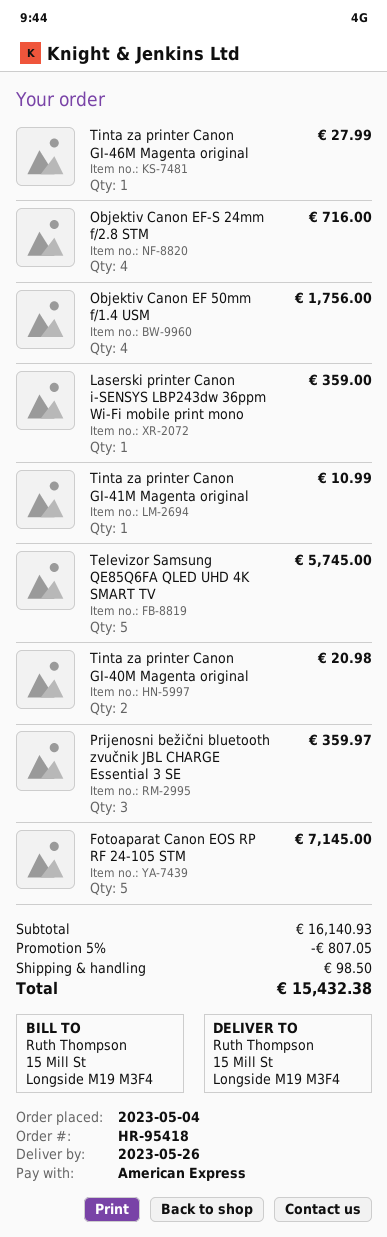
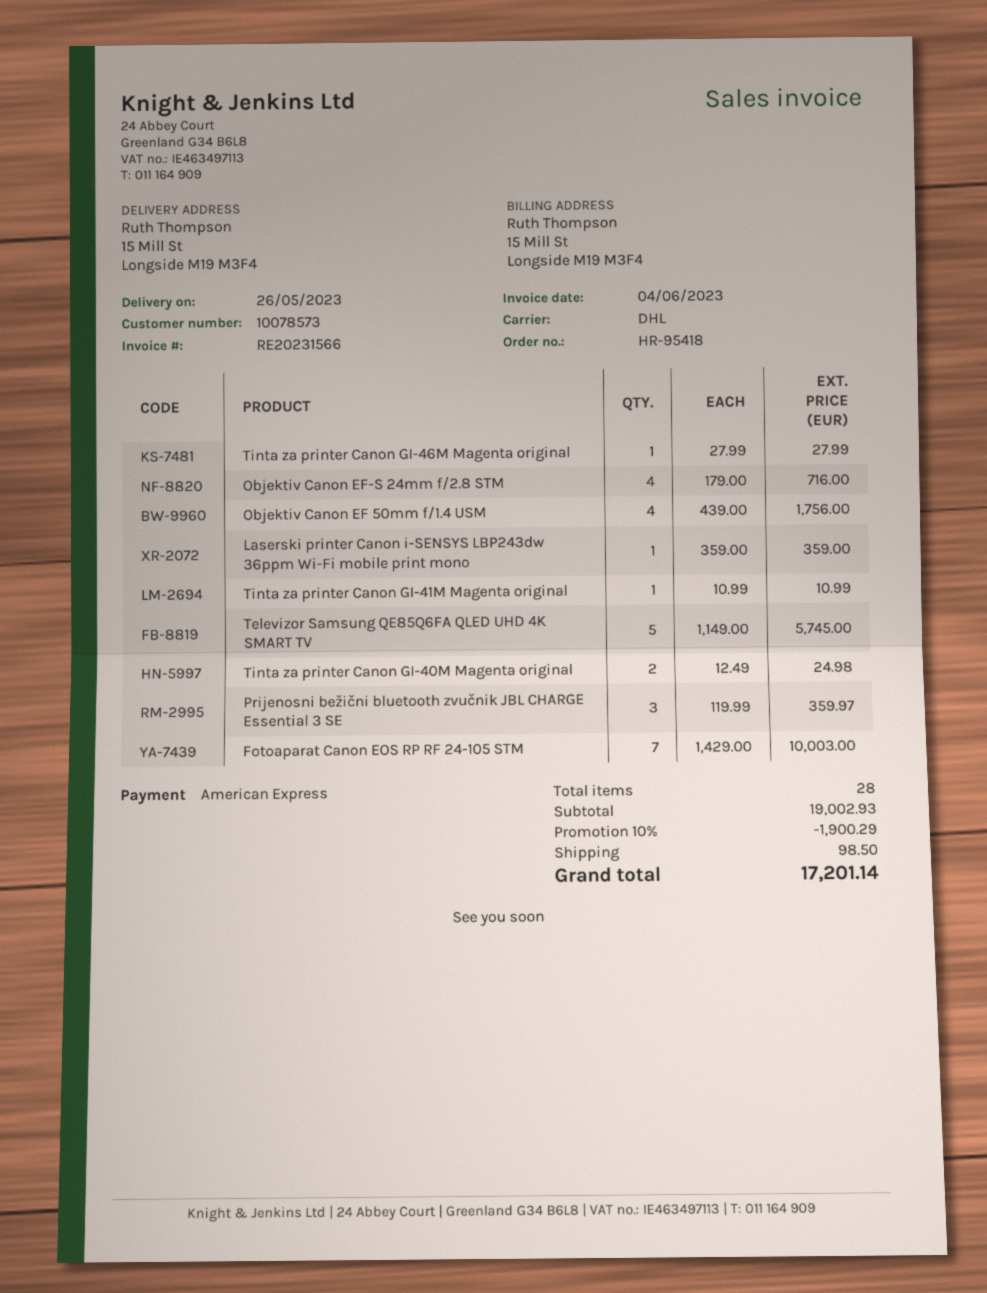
Tinta za printer Canon GI-40M Magenta original: 2 for 20.98 -> 2 for 24.98
Fotoaparat Canon EOS RP RF 24-105 STM: 5 for 7145.00 -> 7 for 10003.00
subtotal: 16140.93 -> 19002.93
discount: 5% = 807.05 -> 10% = 1900.29
total: 15432.38 -> 17201.14

